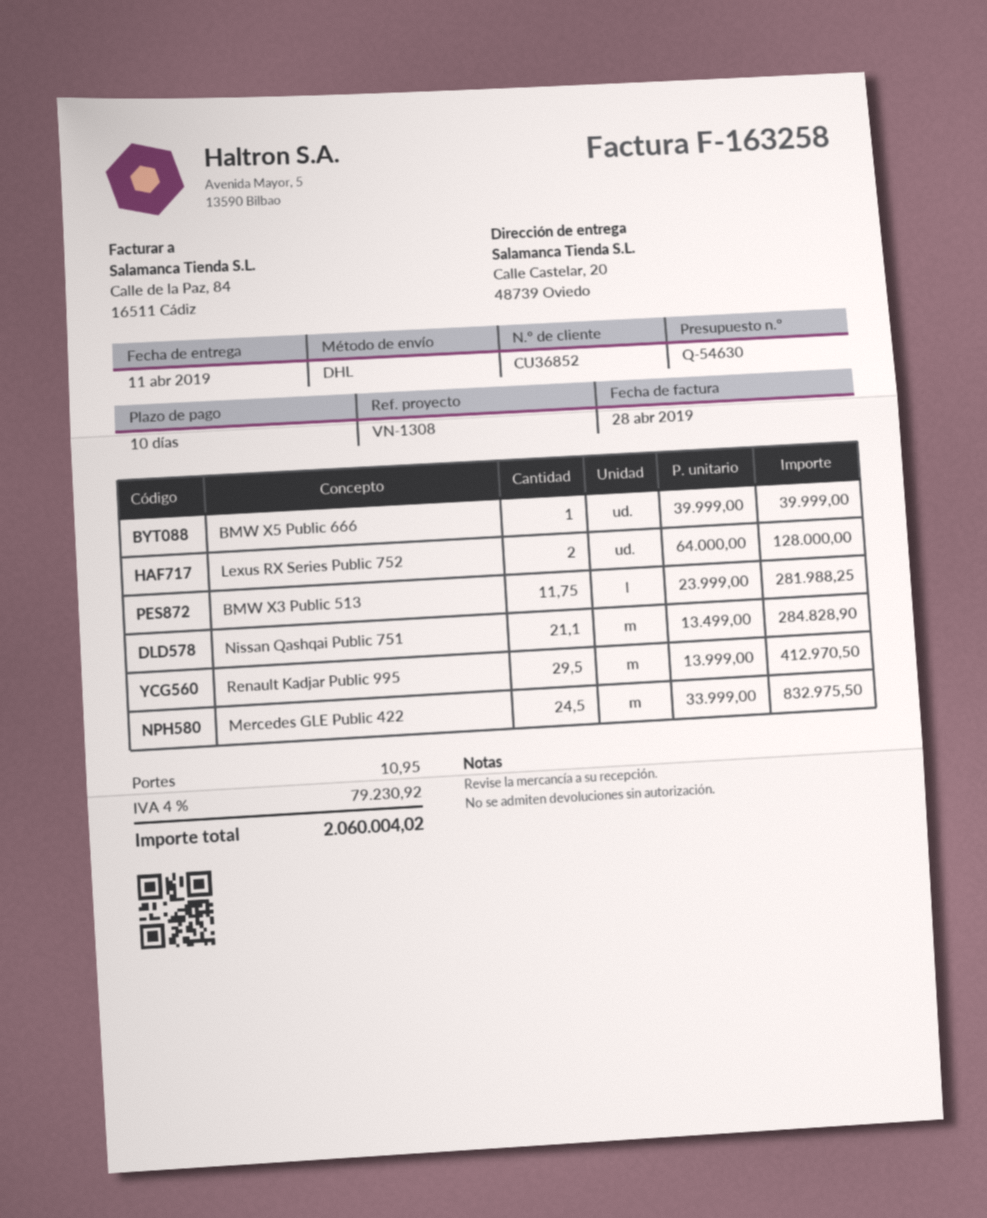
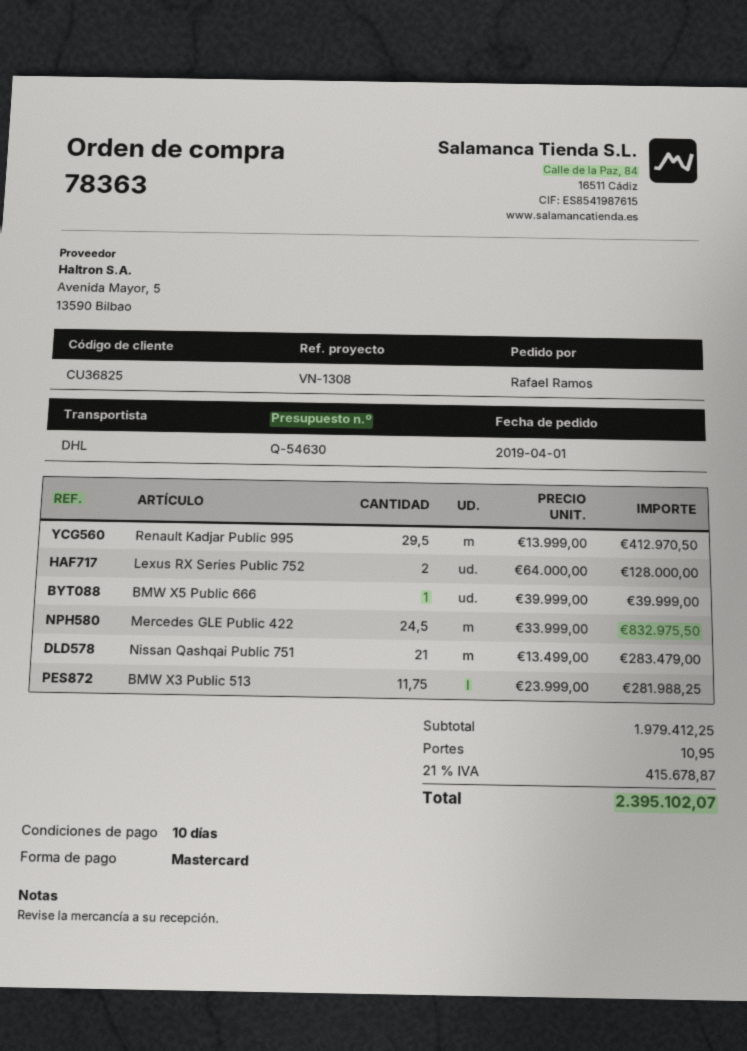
customer number: CU36852 -> CU36825
Nissan Qashqai Public 751: 21.1 x 13499.00 = 284828.90 -> 21 x 13499.00 = 283479.00
tax: 4% = 79230.92 -> 21% = 415678.87
total: 2060004.02 -> 2395102.07

